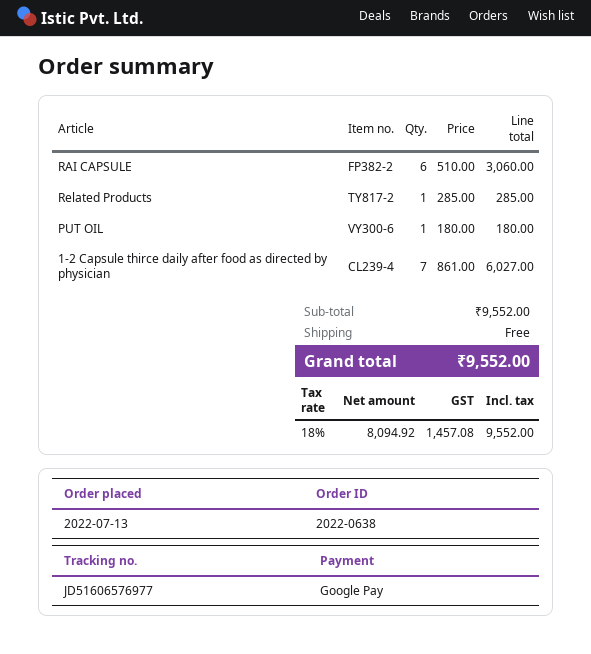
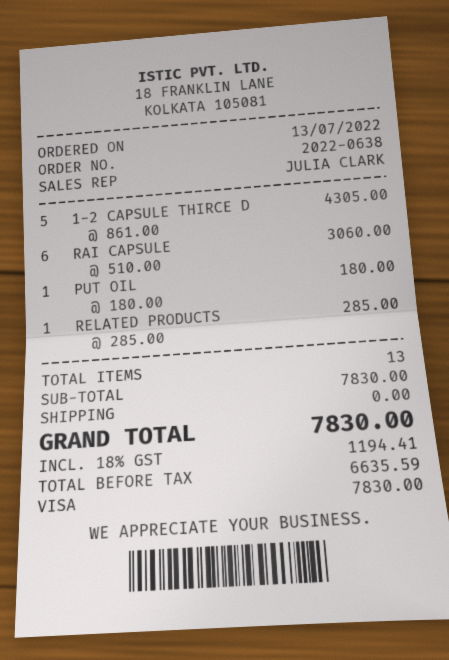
payment method: Google Pay -> Visa
1-2 Capsule thirce daily after food as directed by physician: 7 x 861.00 = 6027.00 -> 5 x 861.00 = 4305.00
subtotal: 9552.00 -> 7830.00
net: 8094.92 -> 6635.59
tax: 18% = 1457.08 -> 18% = 1194.41
total: 9552.00 -> 7830.00

